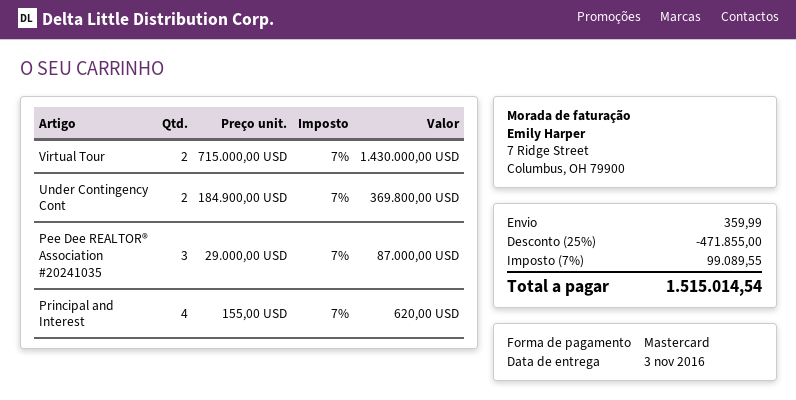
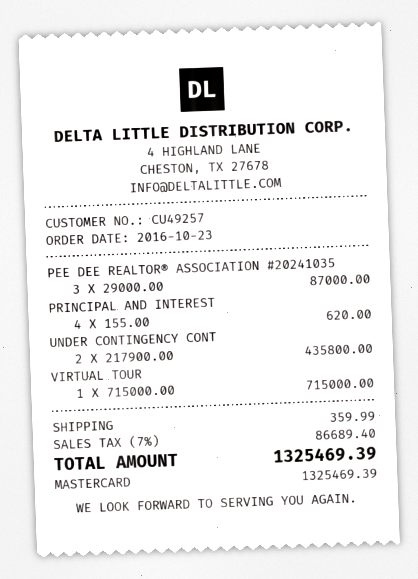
Virtual Tour: 2 x 715000.00 = 1430000.00 -> 1 x 715000.00 = 715000.00
Under Contingency Cont: 2 x 184900.00 = 369800.00 -> 2 x 217900.00 = 435800.00
discount: 25% = 471855.00 -> none
tax: 7% = 99089.55 -> 7% = 86689.40
total: 1515014.54 -> 1325469.39

